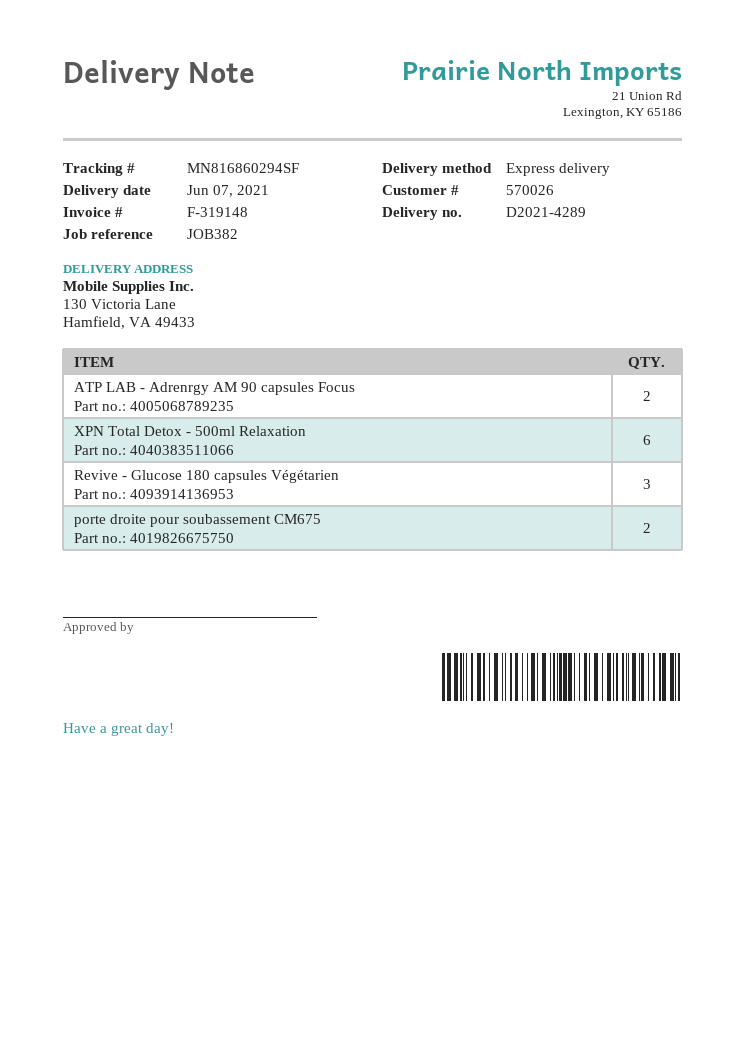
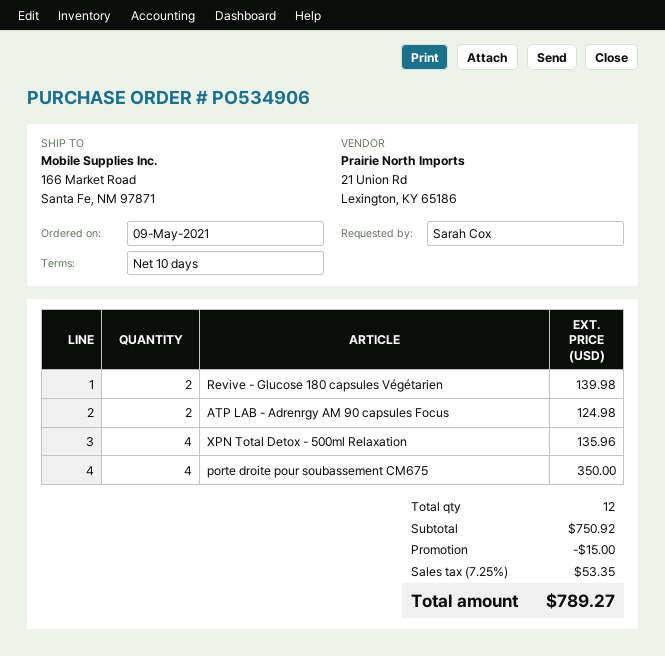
ship to: 130 Victoria Lane, Hamfield, VA 49433 -> 166 Market Road, Santa Fe, NM 97871
XPN Total Detox - 500ml Relaxation: 6 -> 4
Revive - Glucose 180 capsules Végétarien: 3 -> 2
porte droite pour soubassement CM675: 2 -> 4

